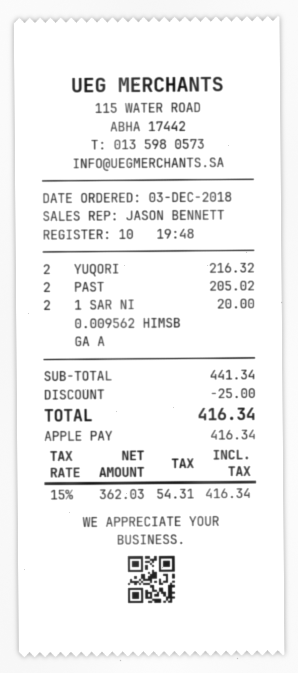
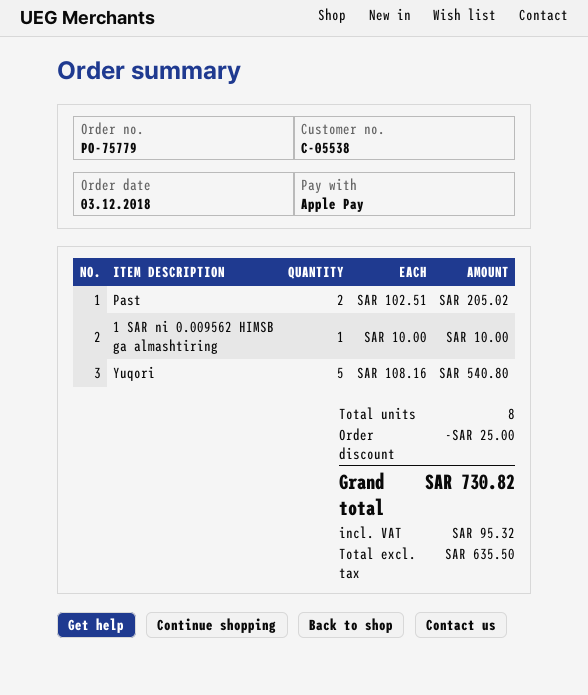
YUQORI: 2 for 216.32 -> 5 for 540.80
1 SAR NI 0.009562 HIMSB GA A: 2 for 20.00 -> 1 for 10.00
net: 362.03 -> 635.50
tax: 54.31 -> 95.32
total: 416.34 -> 730.82

